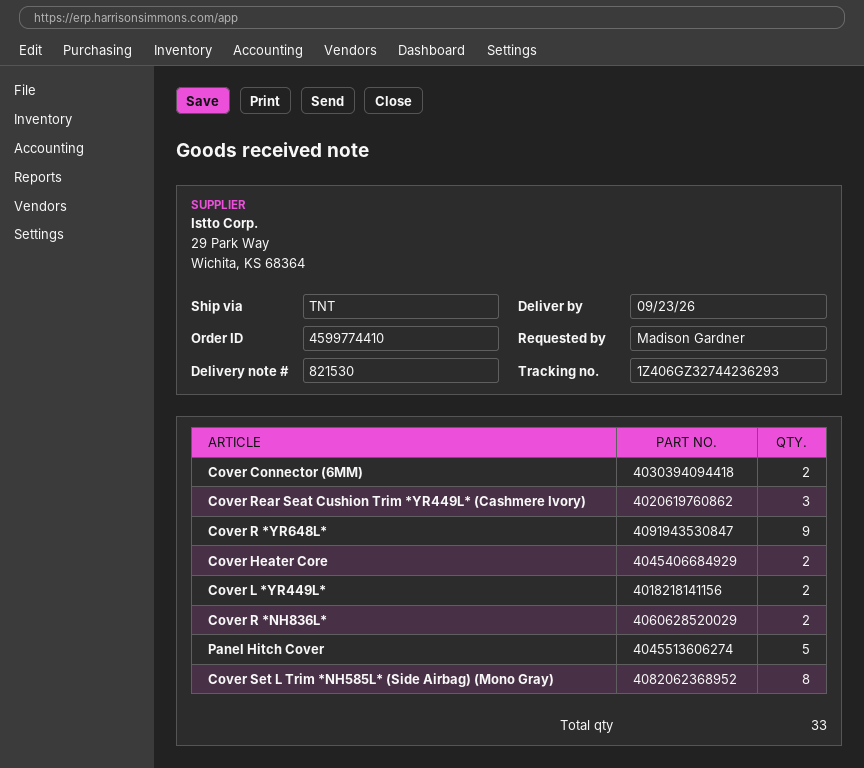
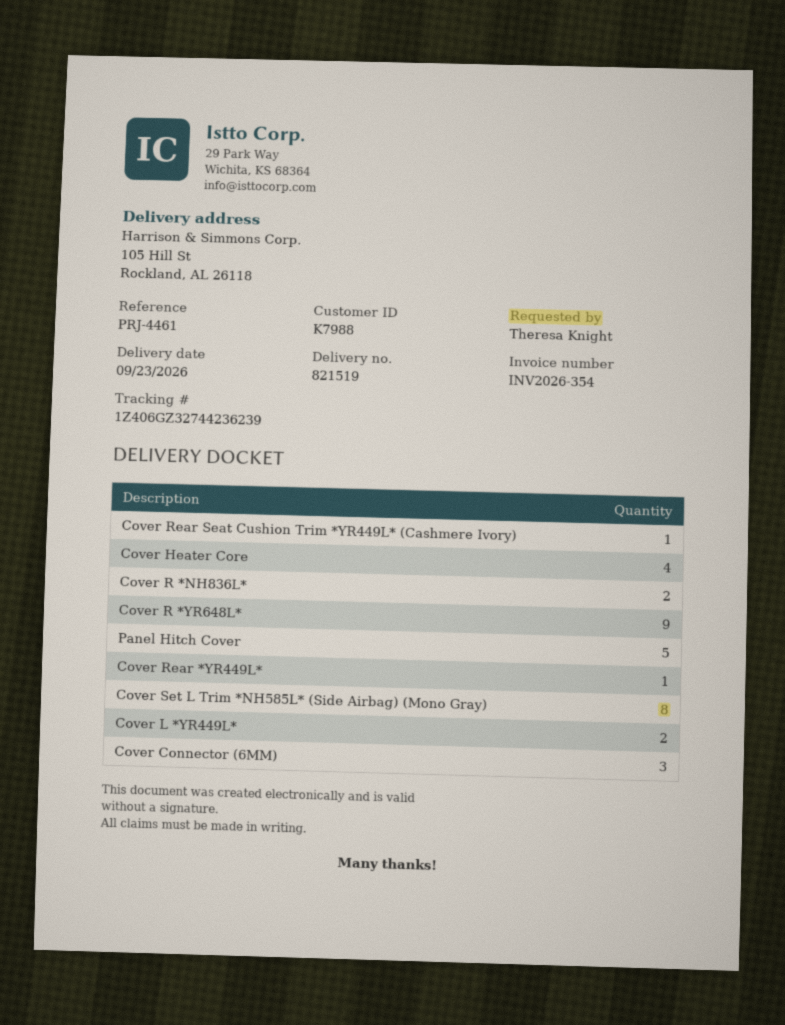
delivery note number: 821530 -> 821519
ordered by: Madison Gardner -> Theresa Knight
tracking number: 1Z406GZ32744236293 -> 1Z406GZ32744236239
Cover Connector (6MM): 2 -> 3
Cover Rear Seat Cushion Trim *YR449L* (Cashmere Ivory): 3 -> 1
Cover Heater Core: 2 -> 4
Cover Rear *YR449L*: none -> 1

